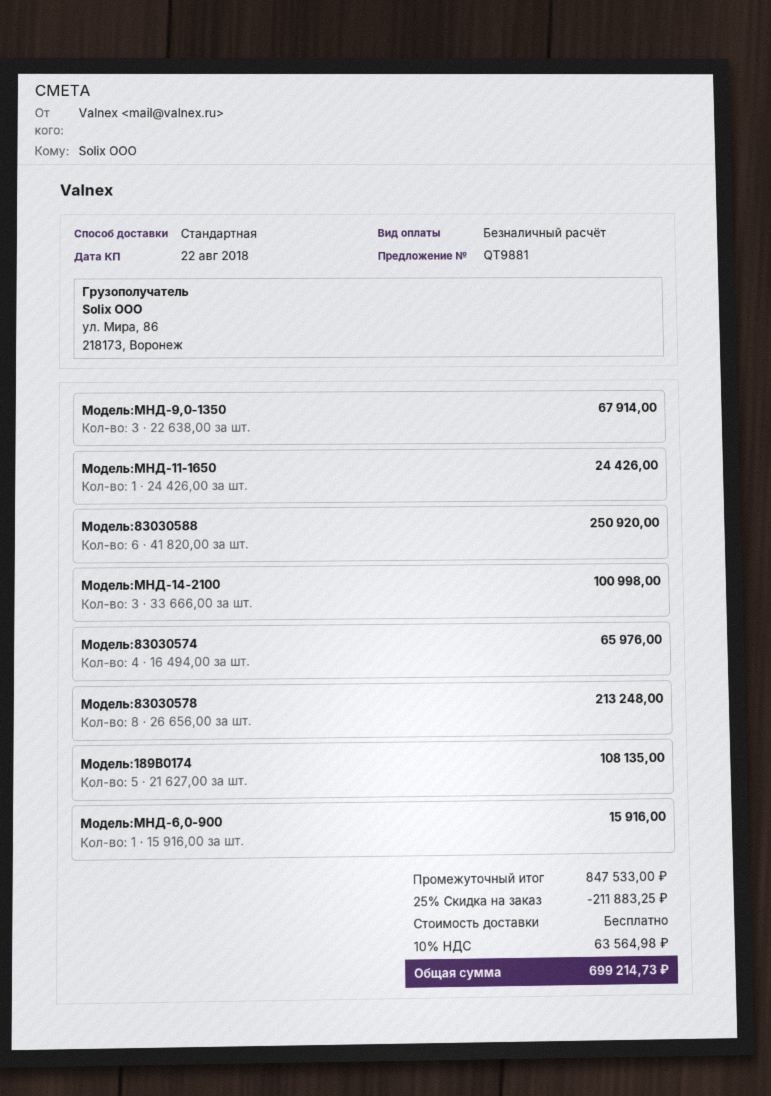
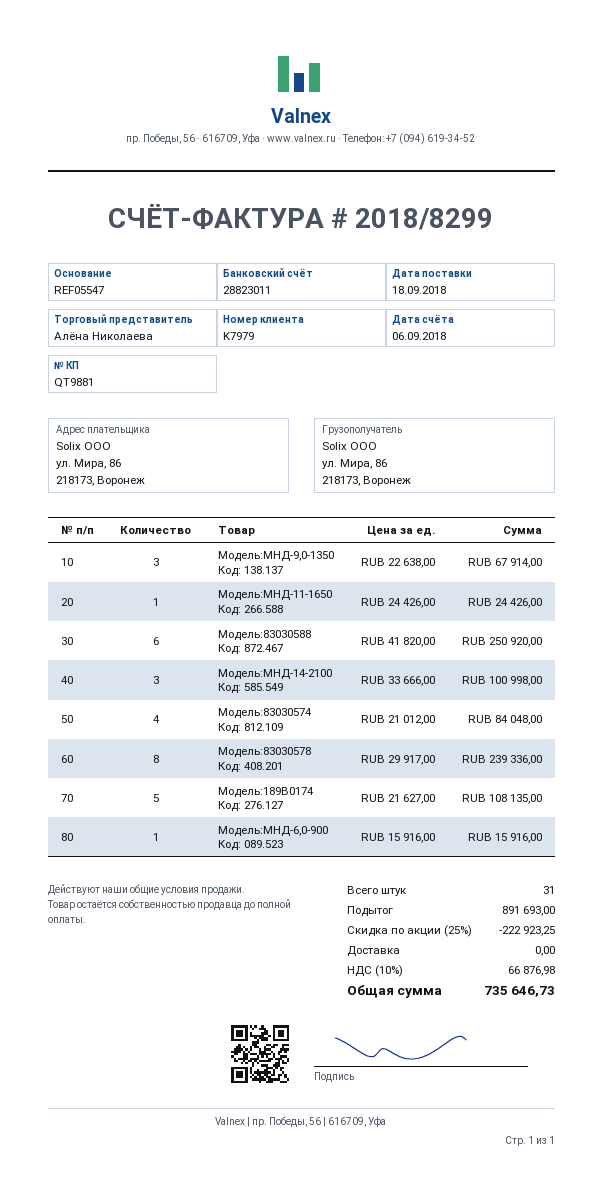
Модель:83030574: 4 x 16494.00 = 65976.00 -> 4 x 21012.00 = 84048.00
Модель:83030578: 8 x 26656.00 = 213248.00 -> 8 x 29917.00 = 239336.00
subtotal: 847533.00 -> 891693.00
discount: 25% = 211883.25 -> 25% = 222923.25
tax: 10% = 63564.98 -> 10% = 66876.98
total: 699214.73 -> 735646.73

